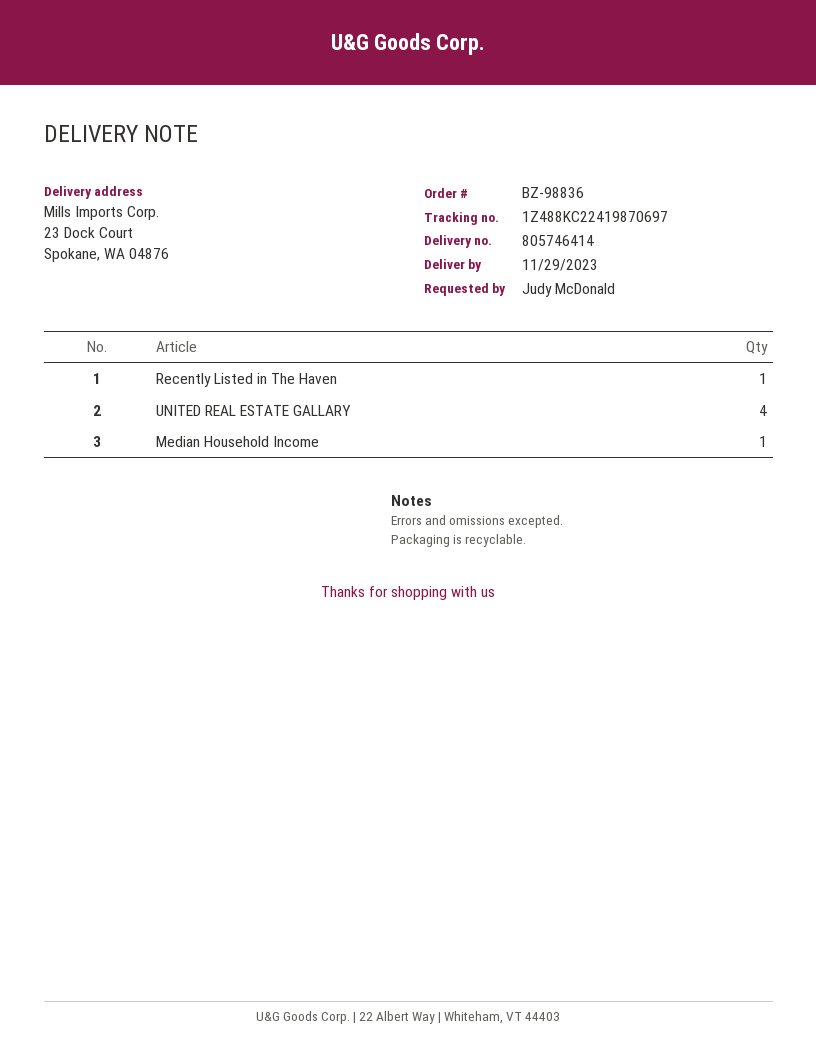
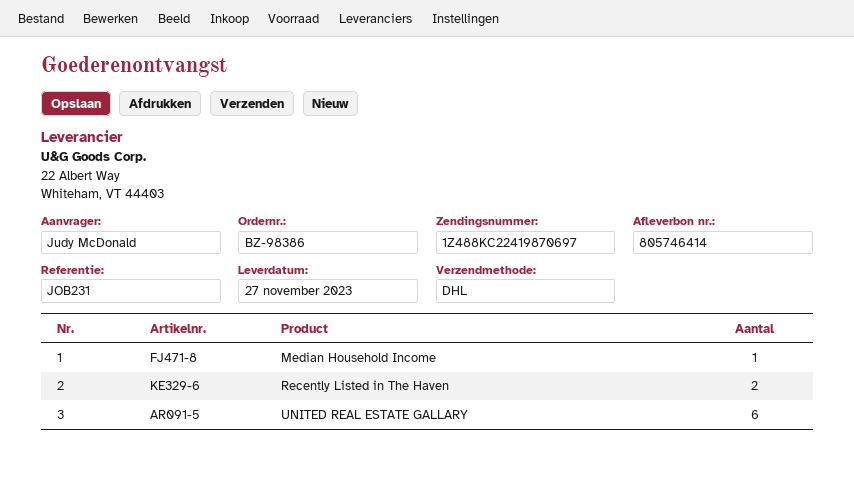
order number: BZ-98836 -> BZ-98386
delivery date: 2023-11-29 -> 2023-11-27
Recently Listed in The Haven: 1 -> 2
UNITED REAL ESTATE GALLARY: 4 -> 6

